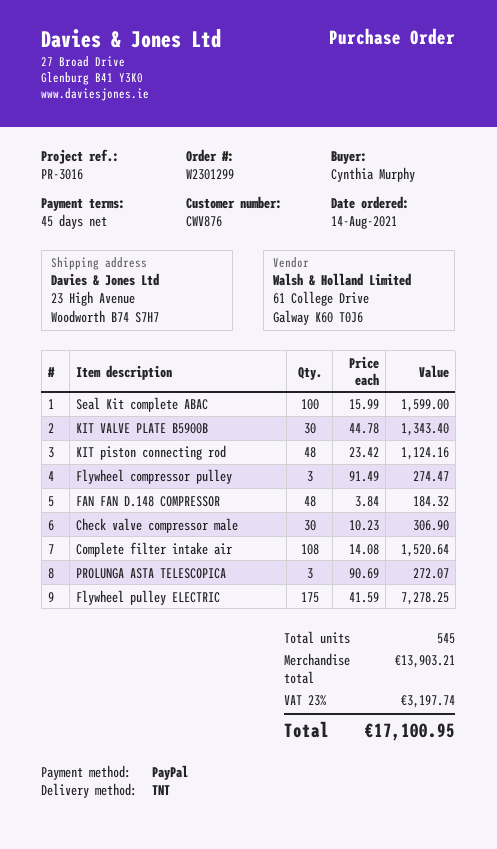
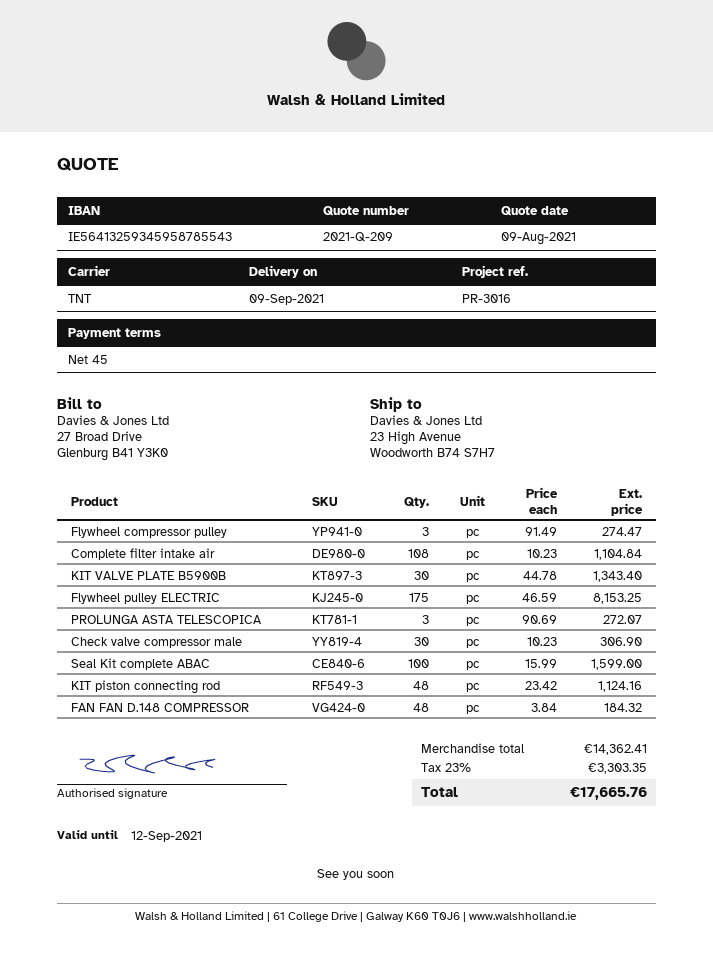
Complete filter intake air: 108 x 14.08 = 1520.64 -> 108 x 10.23 = 1104.84
Flywheel pulley ELECTRIC: 175 x 41.59 = 7278.25 -> 175 x 46.59 = 8153.25
subtotal: 13903.21 -> 14362.41
tax: 23% = 3197.74 -> 23% = 3303.35
total: 17100.95 -> 17665.76

